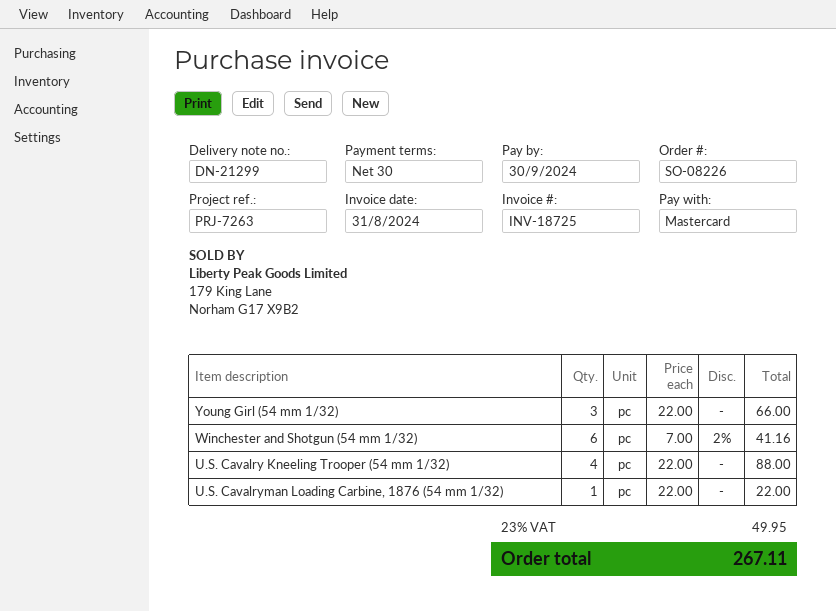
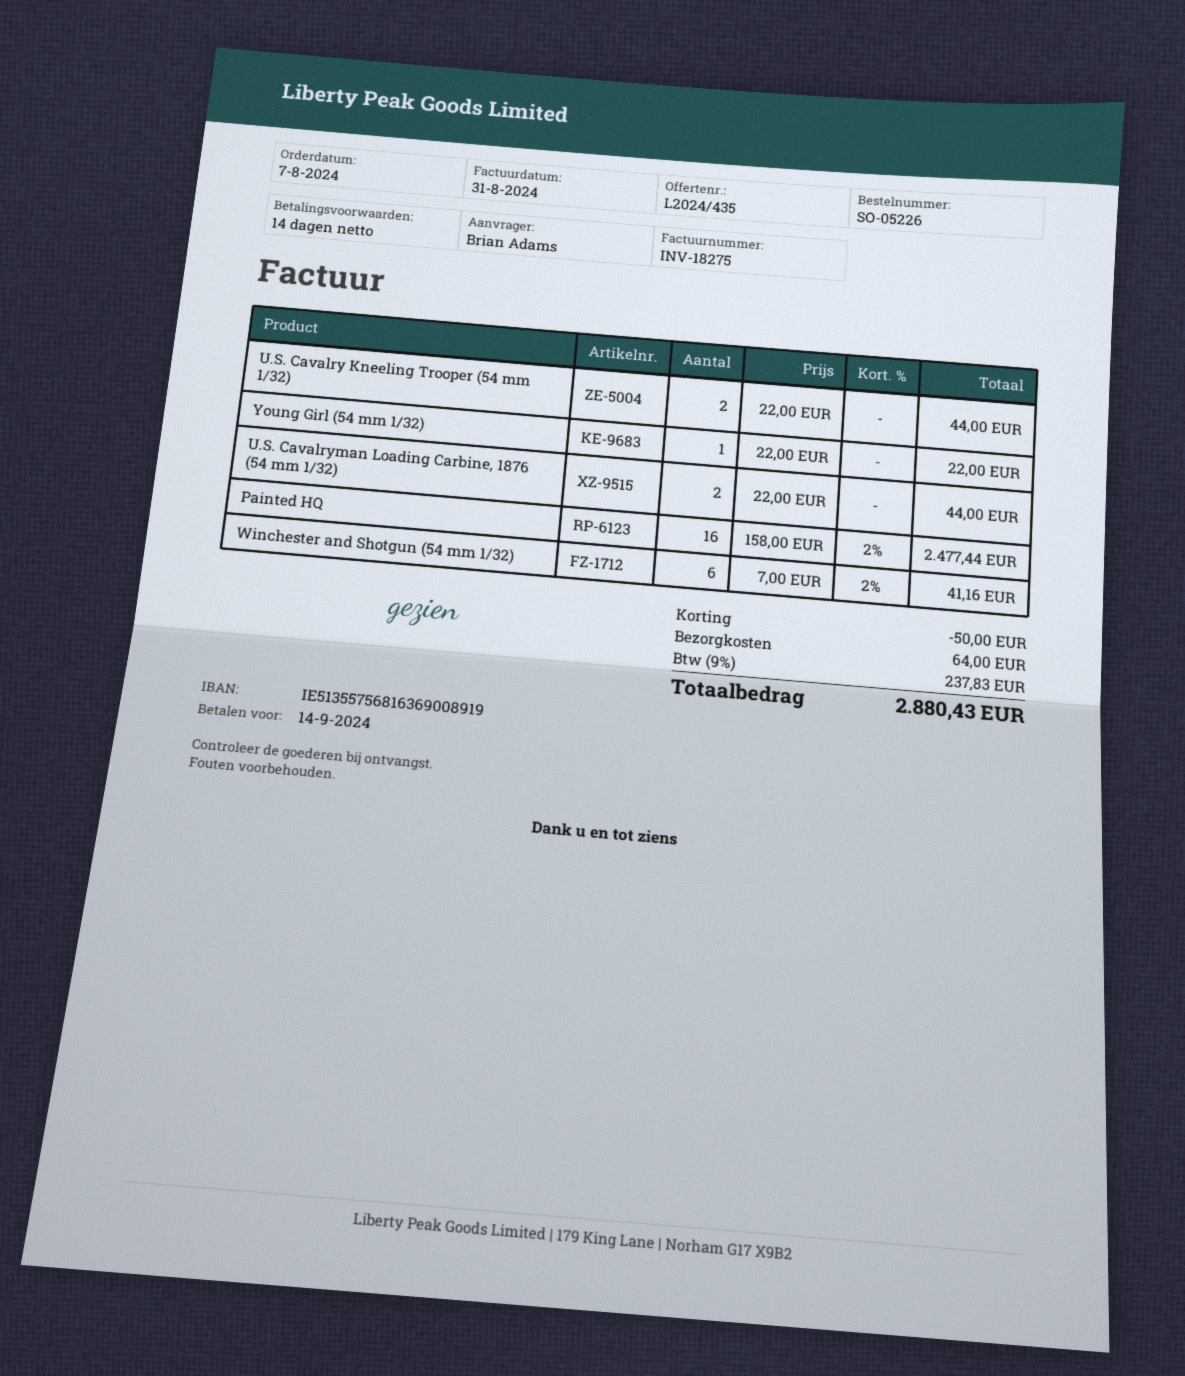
order number: SO-08226 -> SO-05226
invoice number: INV-18725 -> INV-18275
payment terms: 30 days -> 14 days
due date: 2024-09-30 -> 2024-09-14
Young Girl (54 mm 1/32): 3 x 22.00 = 66.00 -> 1 x 22.00 = 22.00
U.S. Cavalry Kneeling Trooper (54 mm 1/32): 4 x 22.00 = 88.00 -> 2 x 22.00 = 44.00
U.S. Cavalryman Loading Carbine, 1876 (54 mm 1/32): 1 x 22.00 = 22.00 -> 2 x 22.00 = 44.00
Painted HQ: none -> 16 x 158.00 - 2% = 2477.44
discount: none -> 50.00
shipping: none -> 64.00
tax: 23% = 49.95 -> 9% = 237.83
total: 267.11 -> 2880.43

